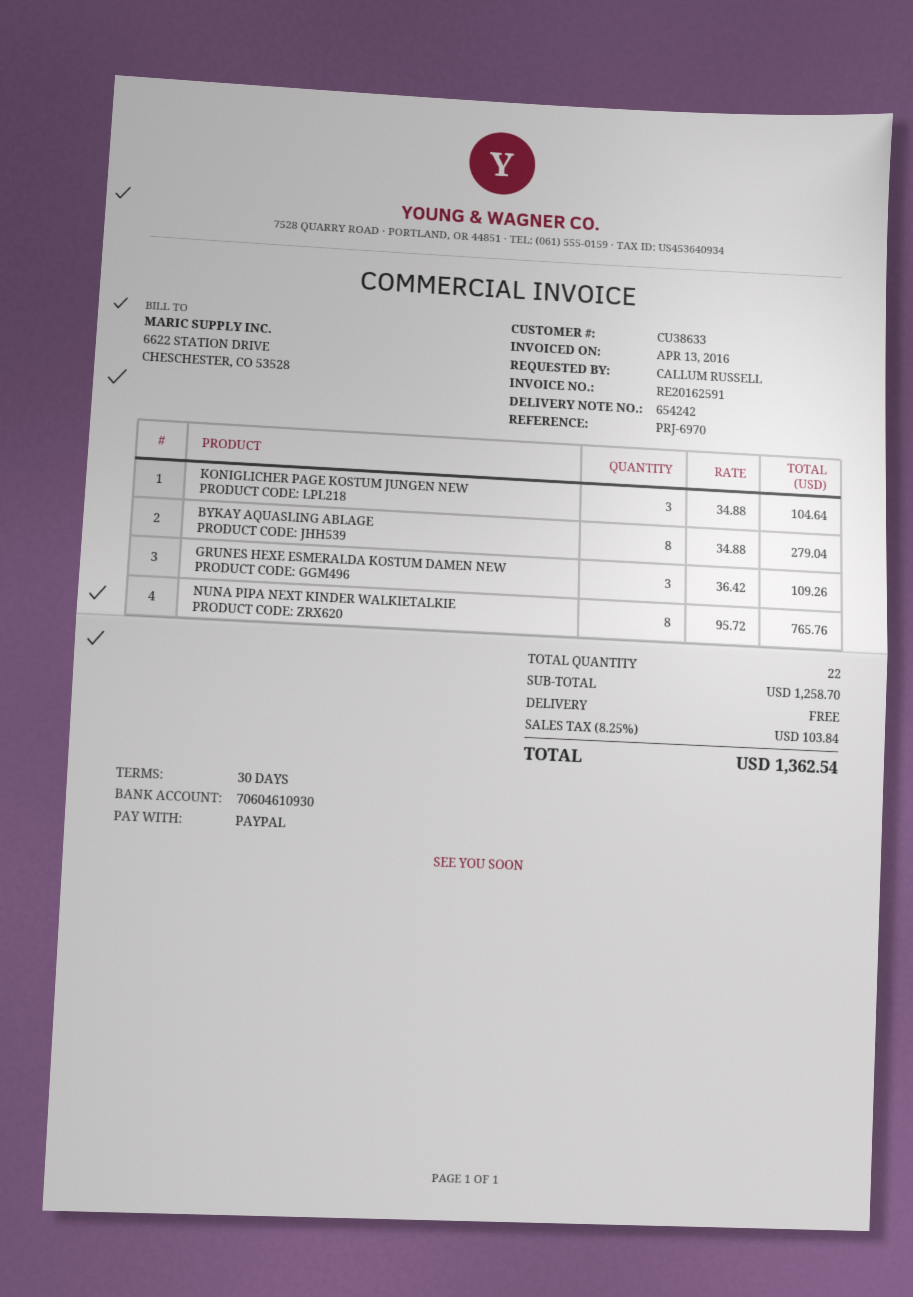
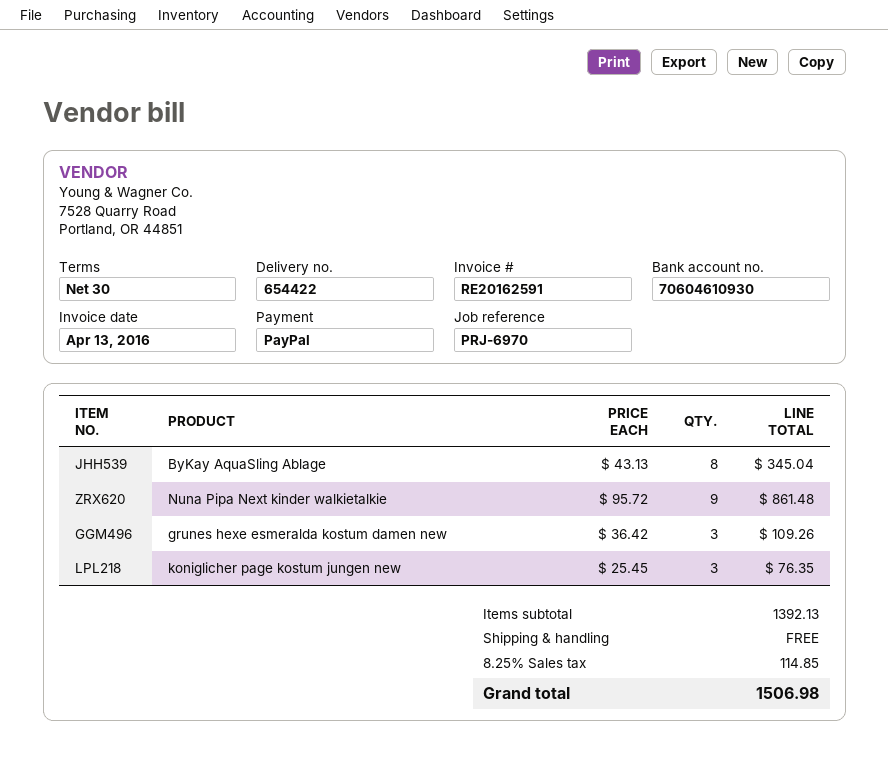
delivery note number: 654242 -> 654422
KONIGLICHER PAGE KOSTUM JUNGEN NEW: 3 x 34.88 = 104.64 -> 3 x 25.45 = 76.35
BYKAY AQUASLING ABLAGE: 8 x 34.88 = 279.04 -> 8 x 43.13 = 345.04
NUNA PIPA NEXT KINDER WALKIETALKIE: 8 x 95.72 = 765.76 -> 9 x 95.72 = 861.48
subtotal: 1258.70 -> 1392.13
tax: 8.25% = 103.84 -> 8.25% = 114.85
total: 1362.54 -> 1506.98

